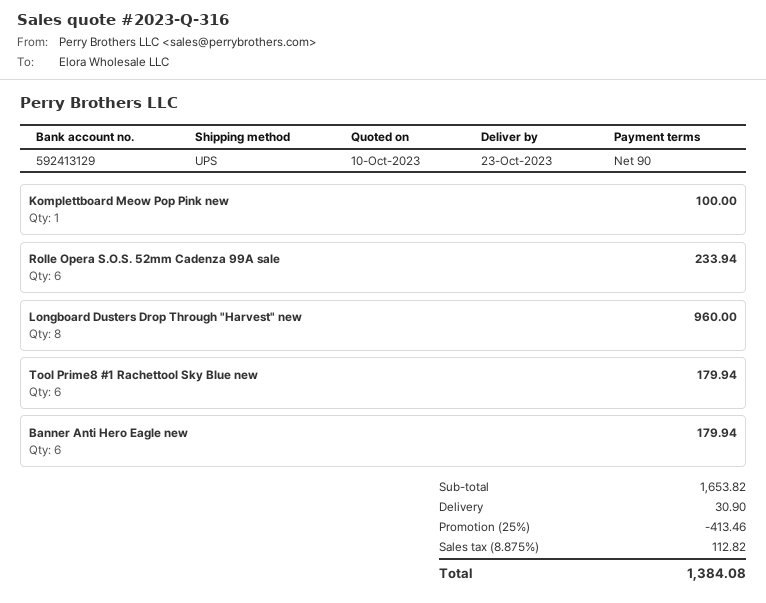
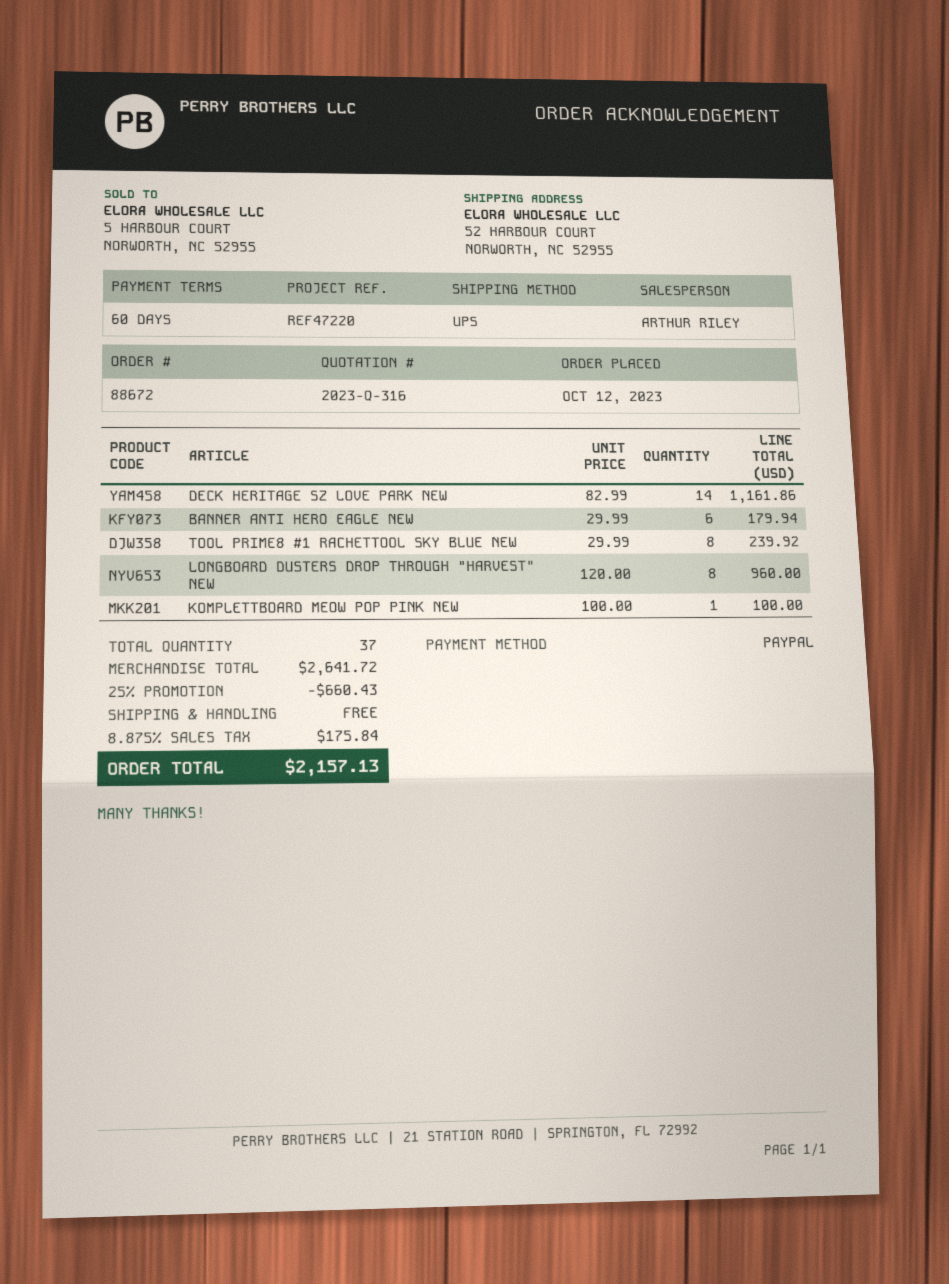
payment terms: 90 days -> 60 days
Rolle Opera S.O.S. 52mm Cadenza 99A sale: 6 for 233.94 -> none
Tool Prime8 #1 Rachettool Sky Blue new: 6 for 179.94 -> 8 for 239.92
DECK HERITAGE SZ LOVE PARK NEW: none -> 14 for 1161.86
subtotal: 1653.82 -> 2641.72
discount: 25% = 413.46 -> 25% = 660.43
shipping: 30.90 -> 0.00
tax: 8.875% = 112.82 -> 8.875% = 175.84
total: 1384.08 -> 2157.13

